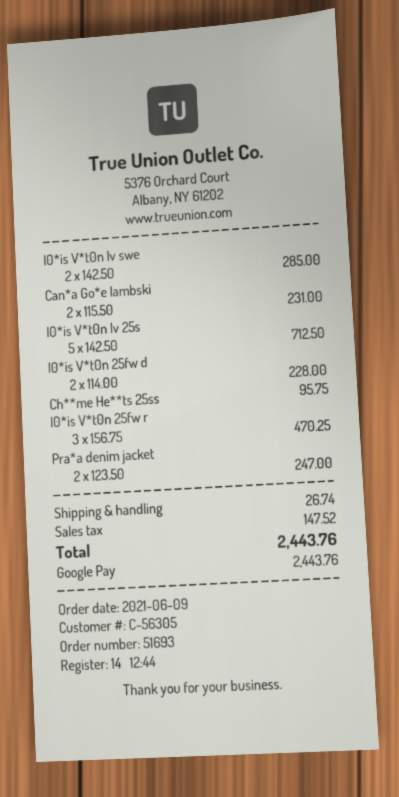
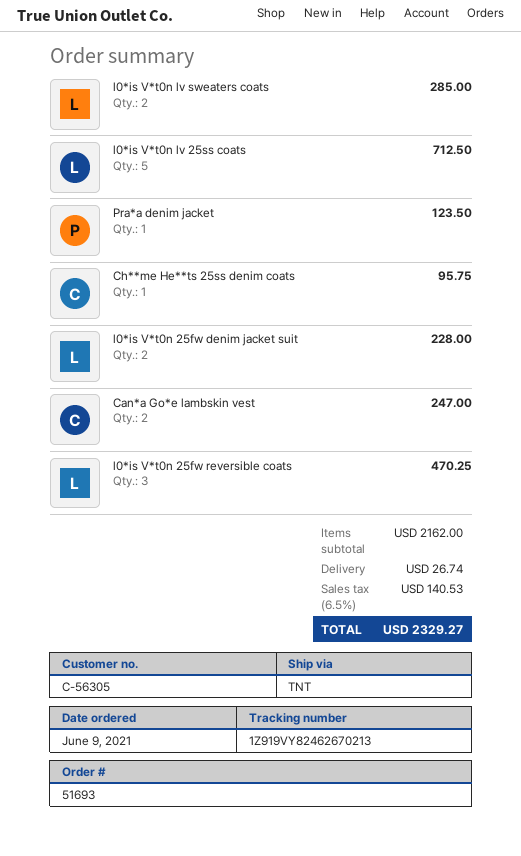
Can*a Go*e lambski: 2 for 231.00 -> 2 for 247.00
Pra*a denim jacket: 2 for 247.00 -> 1 for 123.50
tax: 147.52 -> 140.53
total: 2443.76 -> 2329.27

